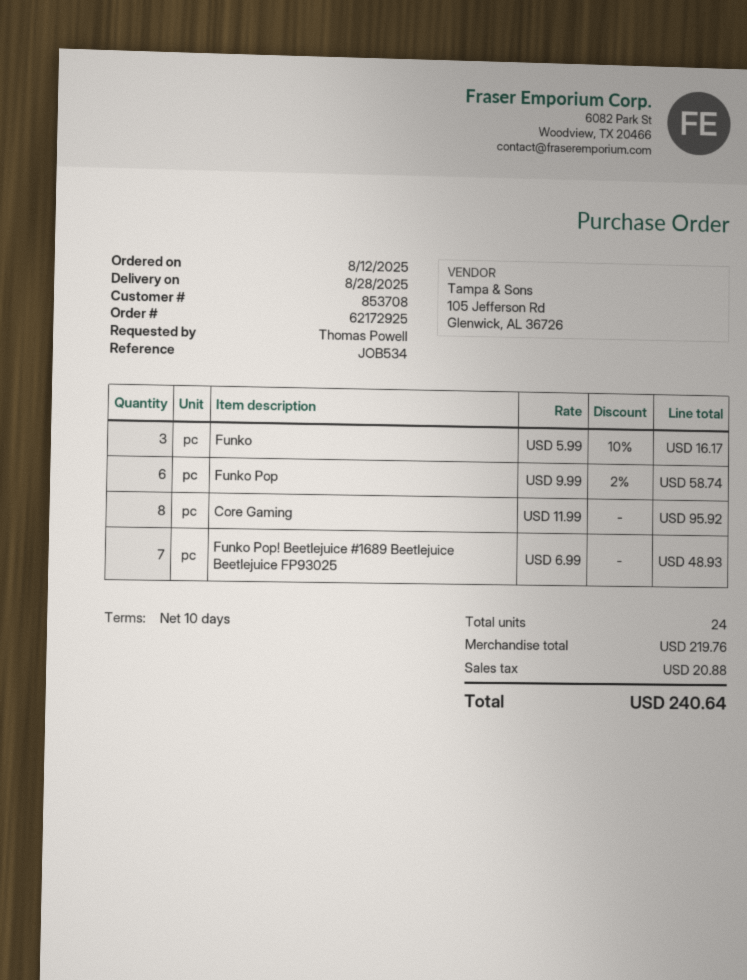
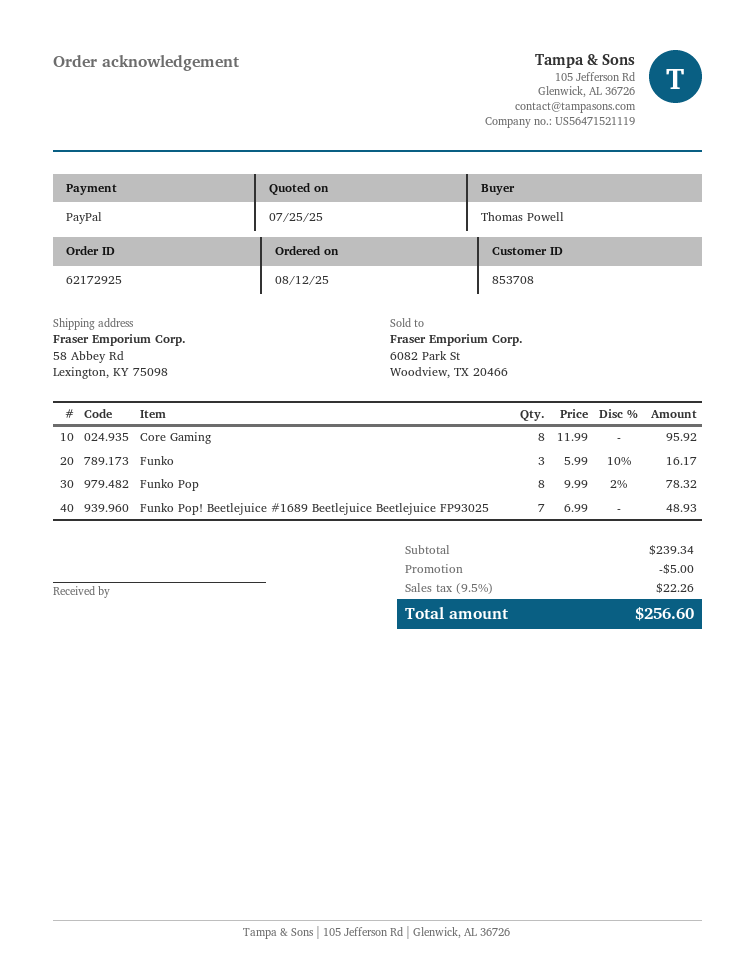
Funko Pop: 6 x 9.99 - 2% = 58.74 -> 8 x 9.99 - 2% = 78.32
subtotal: 219.76 -> 239.34
discount: none -> 5.00
tax: 20.88 -> 22.26
total: 240.64 -> 256.60

